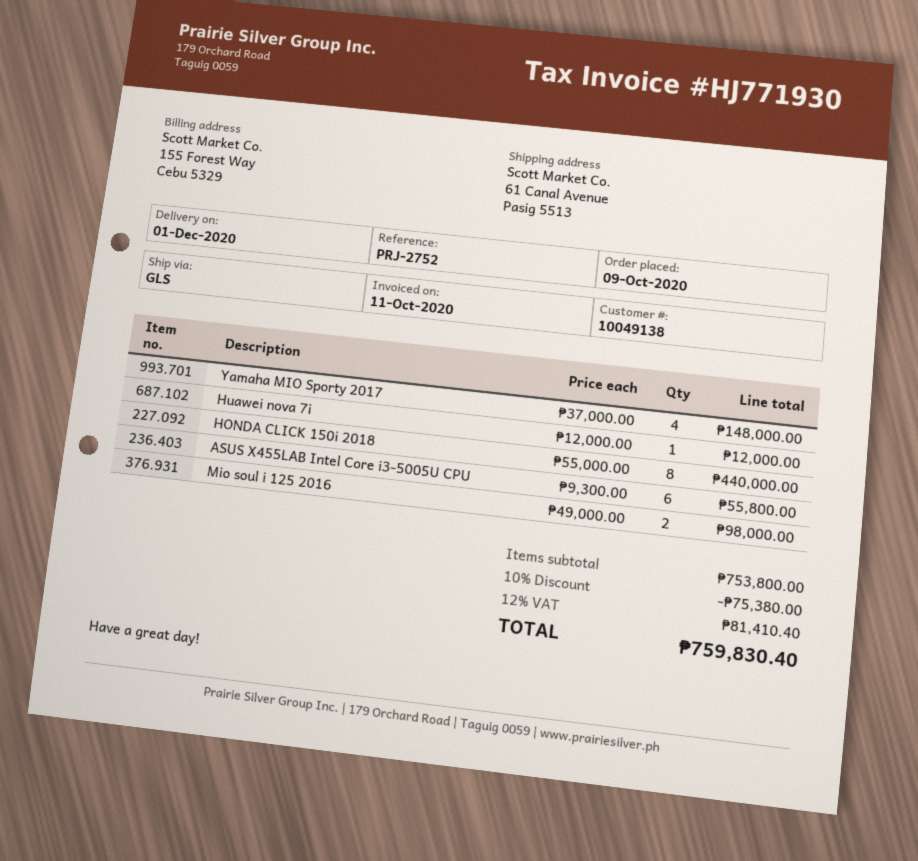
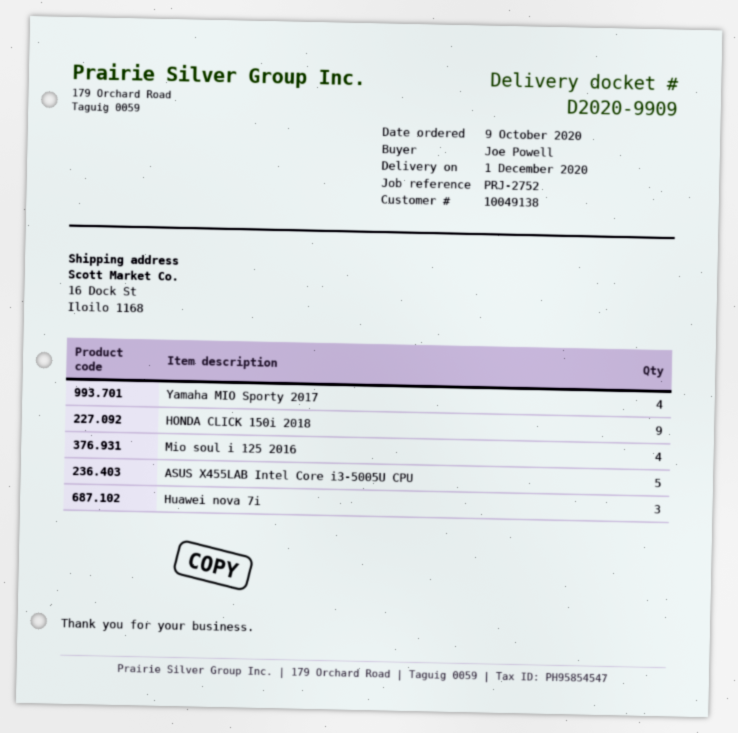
ship to: 61 Canal Avenue, Pasig 5513 -> 16 Dock St, Iloilo 1168
Huawei nova 7i: 1 -> 3
HONDA CLICK 150i 2018: 8 -> 9
ASUS X455LAB Intel Core i3-5005U CPU: 6 -> 5
Mio soul i 125 2016: 2 -> 4

